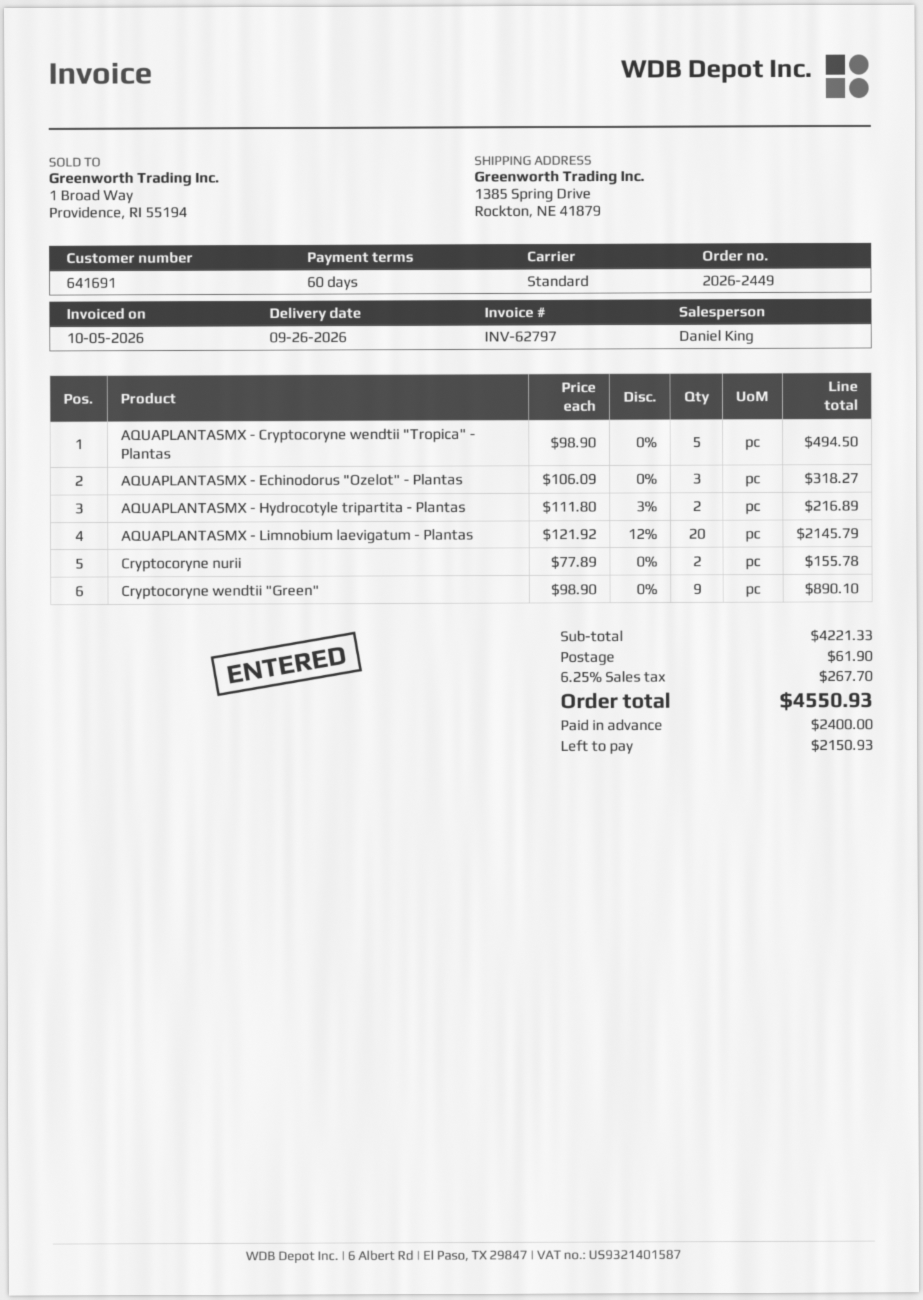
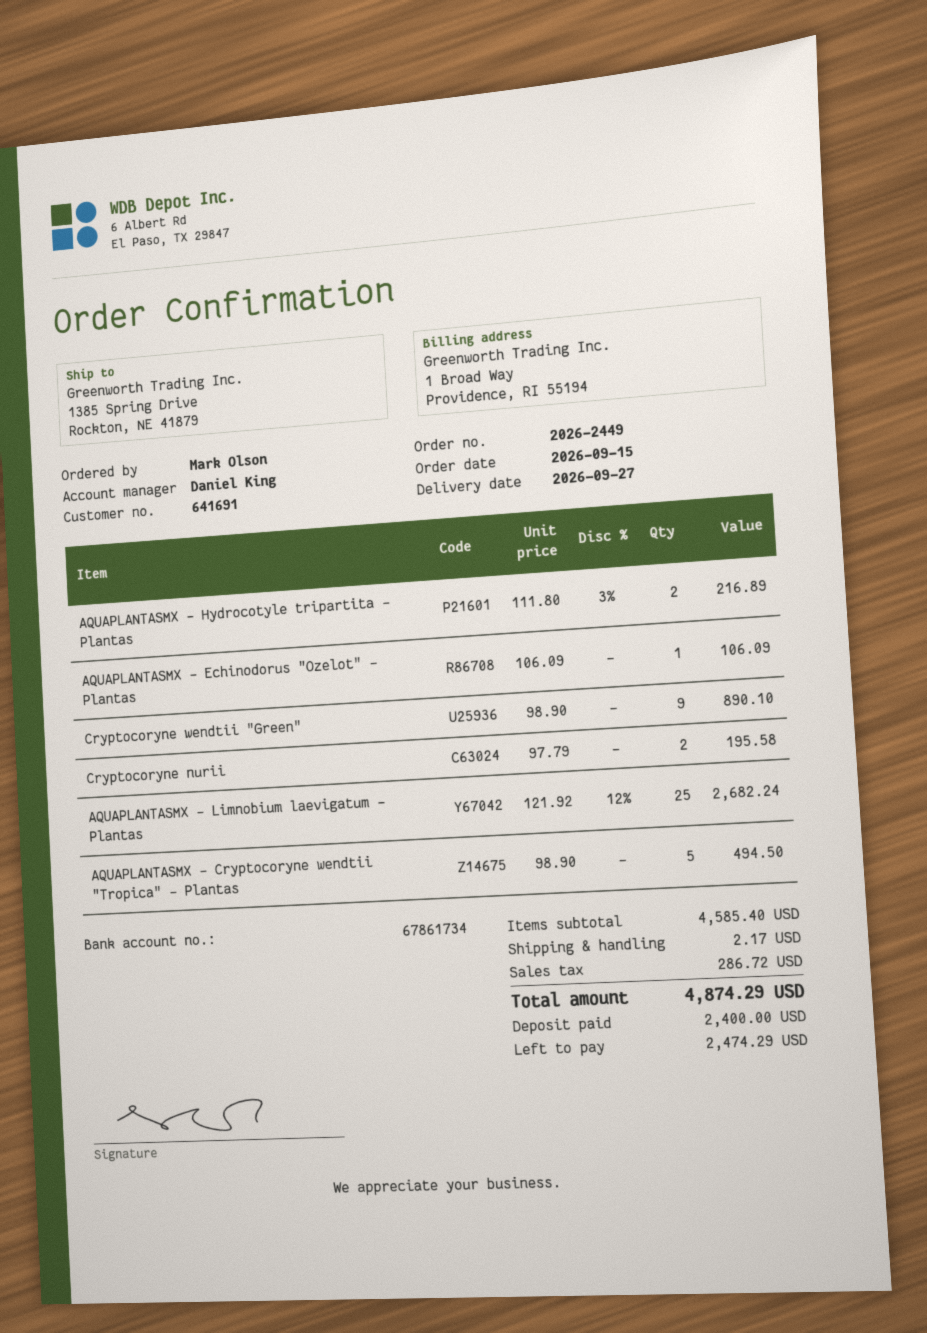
delivery date: 2026-09-26 -> 2026-09-27
AQUAPLANTASMX - Echinodorus "Ozelot" - Plantas: 3 x 106.09 = 318.27 -> 1 x 106.09 = 106.09
AQUAPLANTASMX - Limnobium laevigatum - Plantas: 20 x 121.92 - 12% = 2145.79 -> 25 x 121.92 - 12% = 2682.24
Cryptocoryne nurii: 2 x 77.89 = 155.78 -> 2 x 97.79 = 195.58
subtotal: 4221.33 -> 4585.40
shipping: 61.90 -> 2.17
tax: 267.70 -> 286.72
total: 4550.93 -> 4874.29
balance: 2150.93 -> 2474.29

